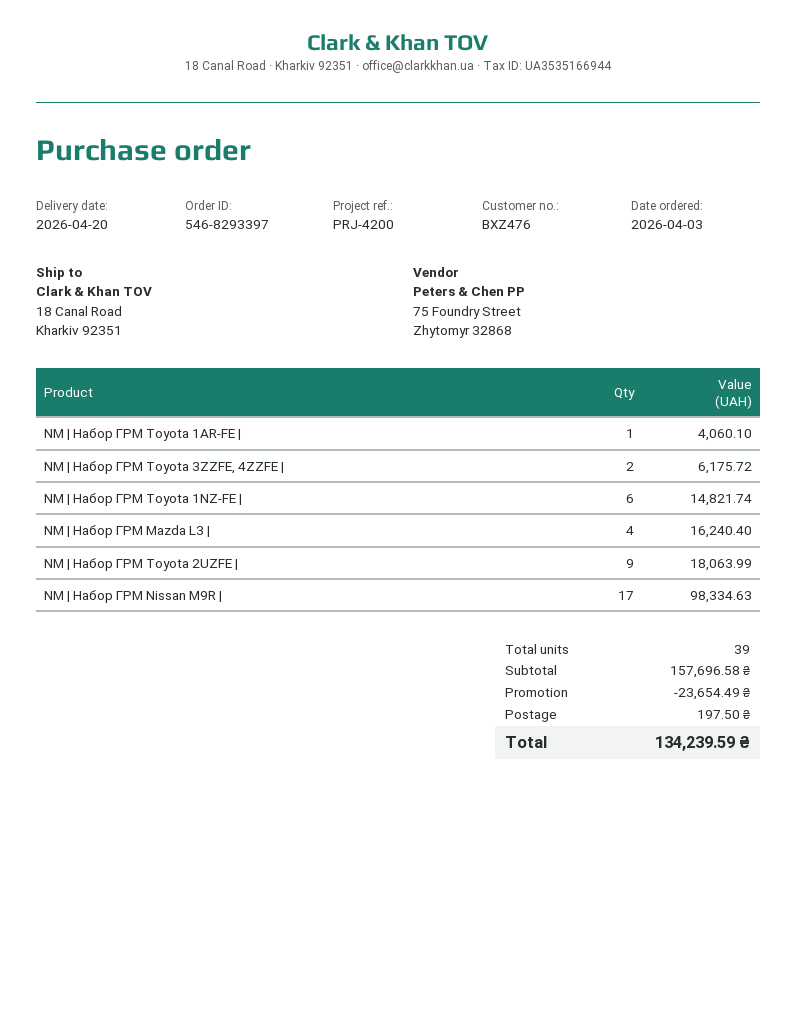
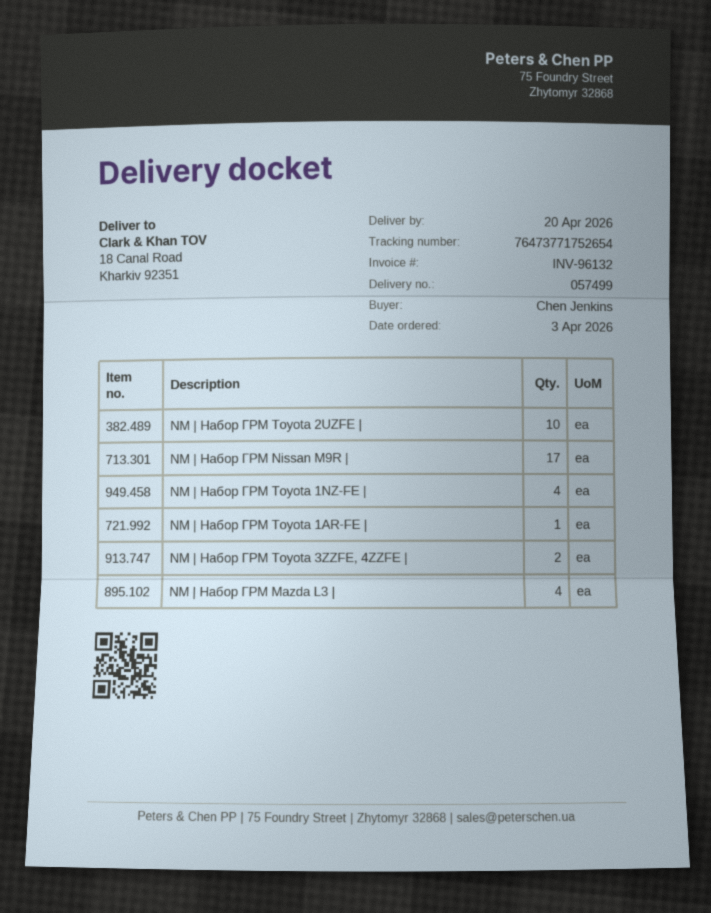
NM | Набор ГРМ Toyota 1NZ-FE |: 6 -> 4
NM | Набор ГРМ Toyota 2UZFE |: 9 -> 10

